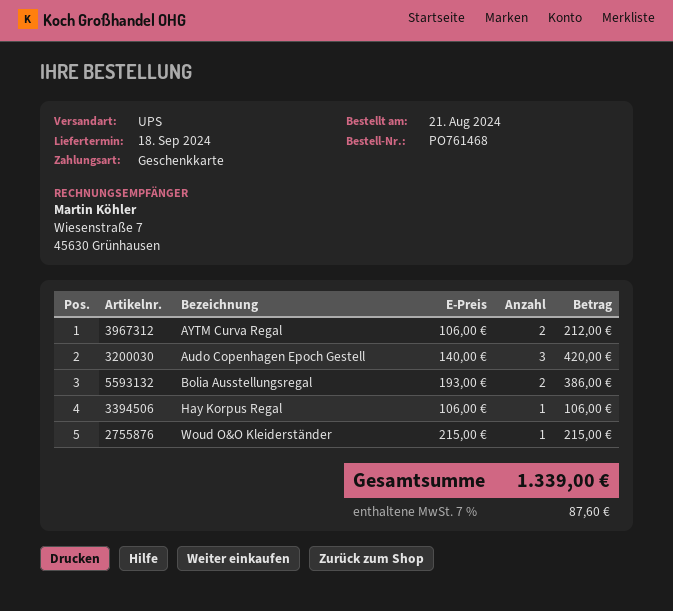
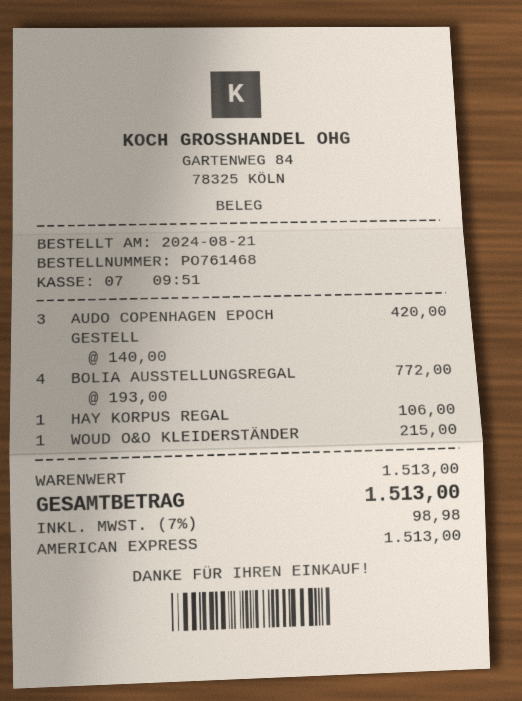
payment method: gift card -> American Express
AYTM Curva Regal: 2 x 106.00 = 212.00 -> none
Bolia Ausstellungsregal: 2 x 193.00 = 386.00 -> 4 x 193.00 = 772.00
tax: 7% = 87.60 -> 7% = 98.98
total: 1339.00 -> 1513.00

